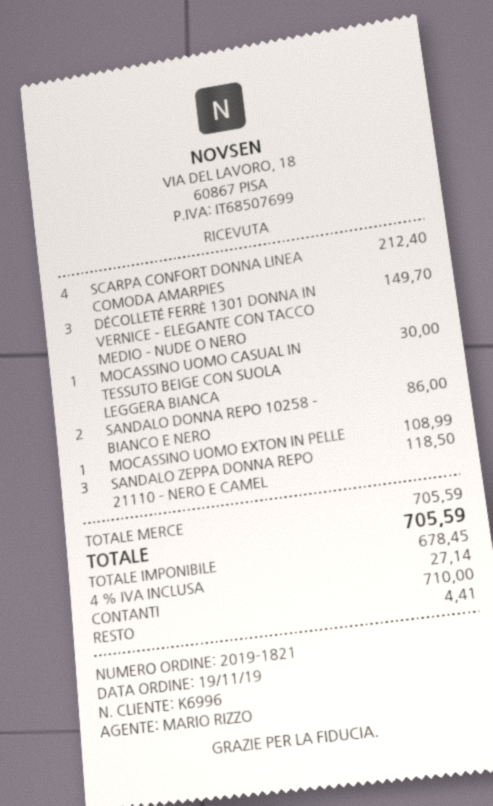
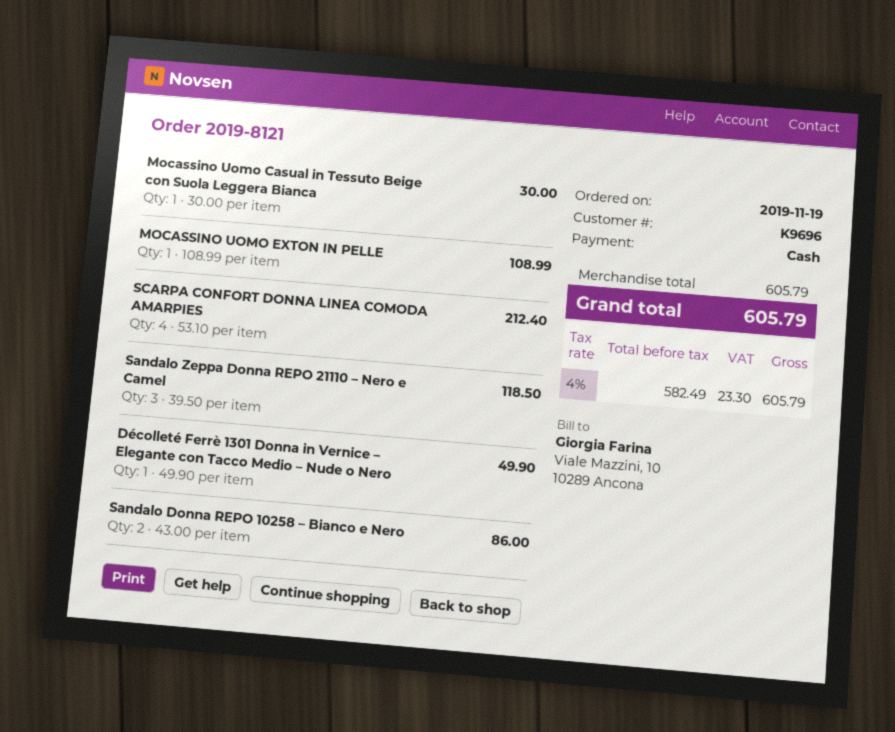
order number: 2019-1821 -> 2019-8121
customer number: K6996 -> K9696
DÉCOLLETÉ FERRÈ 1301 DONNA IN VERNICE – ELEGANTE CON TACCO MEDIO – NUDE O NERO: 3 for 149.70 -> 1 for 49.90
subtotal: 705.59 -> 605.79
net: 678.45 -> 582.49
tax: 4% = 27.14 -> 4% = 23.30
total: 705.59 -> 605.79

